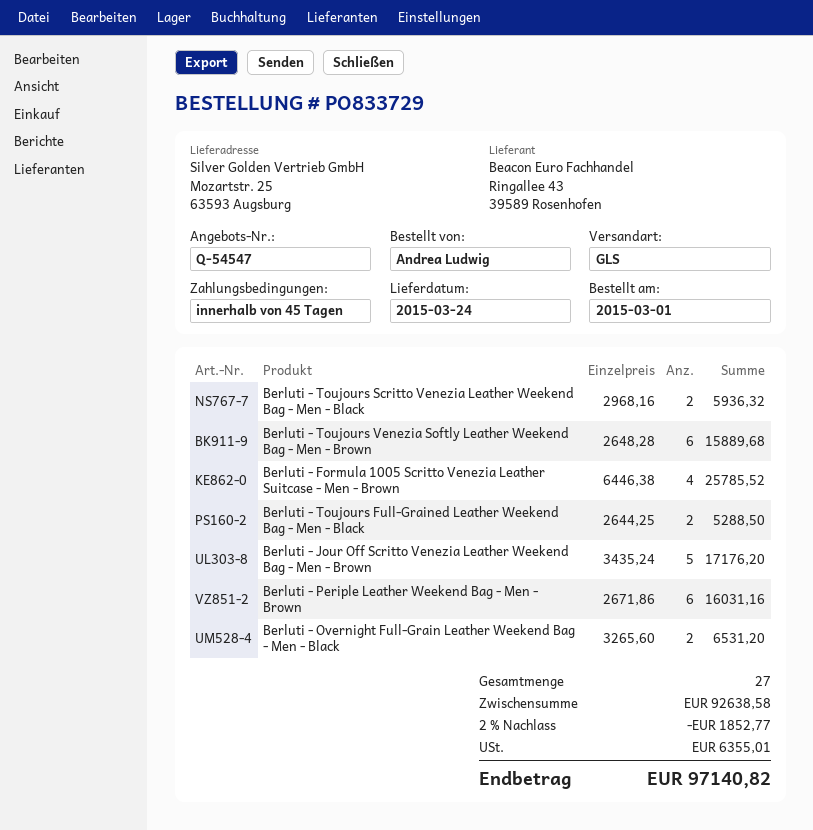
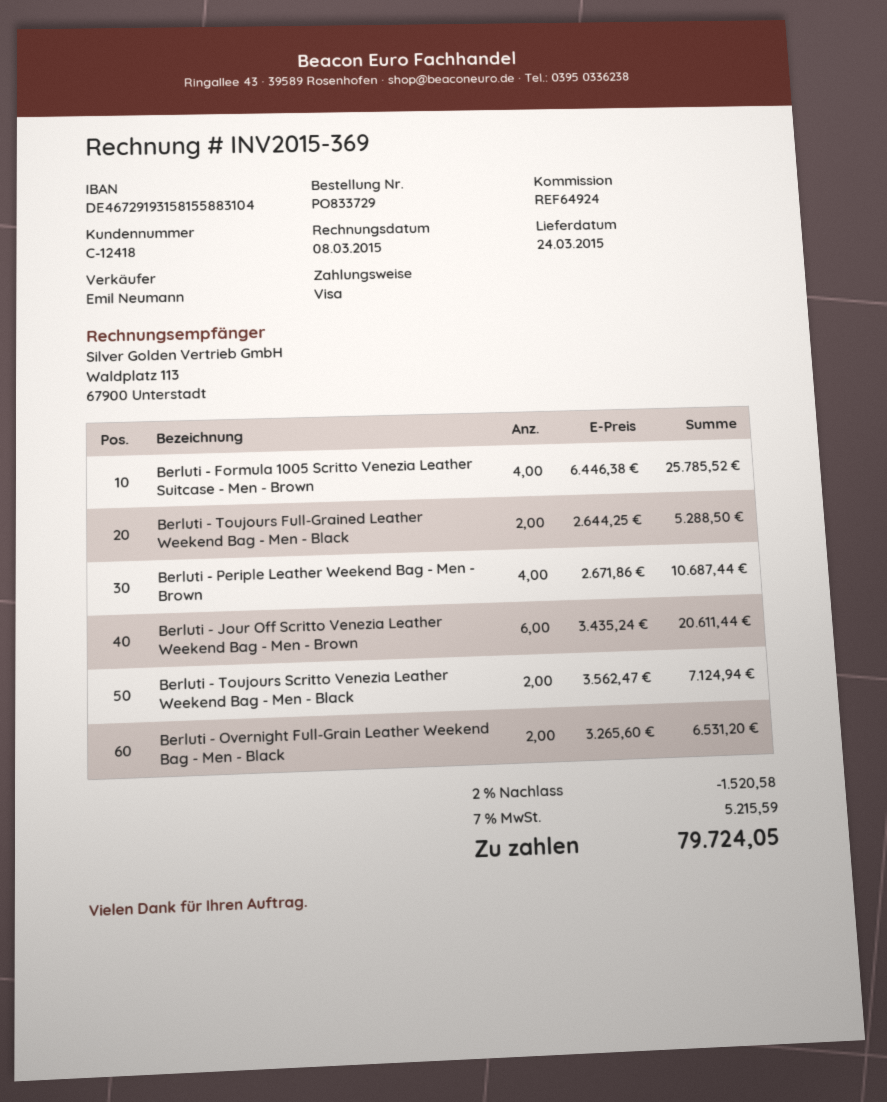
Berluti - Toujours Scritto Venezia Leather Weekend Bag - Men - Black: 2 x 2968.16 = 5936.32 -> 2 x 3562.47 = 7124.94
Berluti - Toujours Venezia Softly Leather Weekend Bag - Men - Brown: 6 x 2648.28 = 15889.68 -> none
Berluti - Jour Off Scritto Venezia Leather Weekend Bag - Men - Brown: 5 x 3435.24 = 17176.20 -> 6 x 3435.24 = 20611.44
Berluti - Periple Leather Weekend Bag - Men - Brown: 6 x 2671.86 = 16031.16 -> 4 x 2671.86 = 10687.44
discount: 2% = 1852.77 -> 2% = 1520.58
tax: 6355.01 -> 5215.59
total: 97140.82 -> 79724.05

